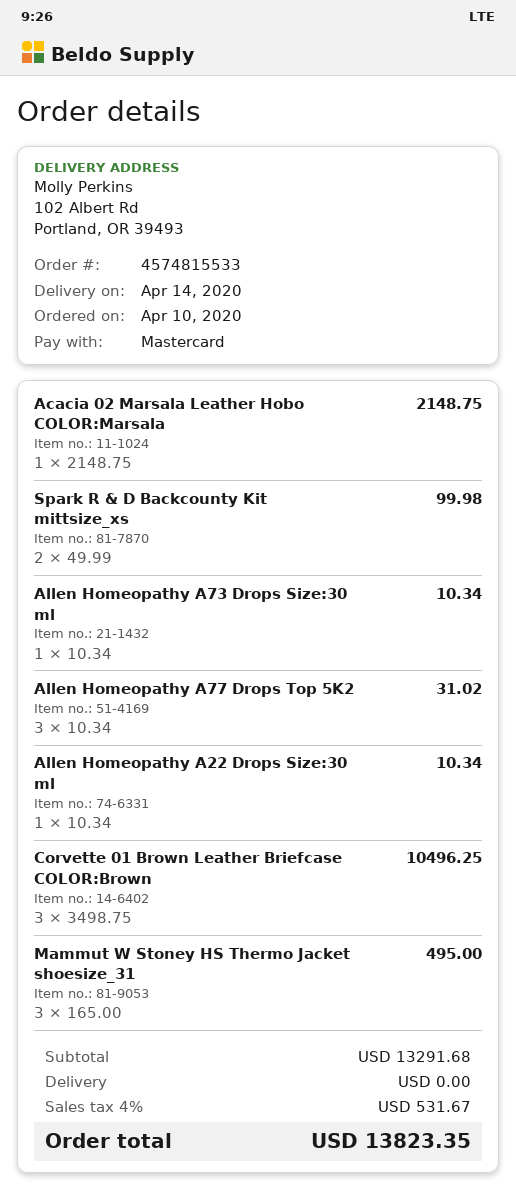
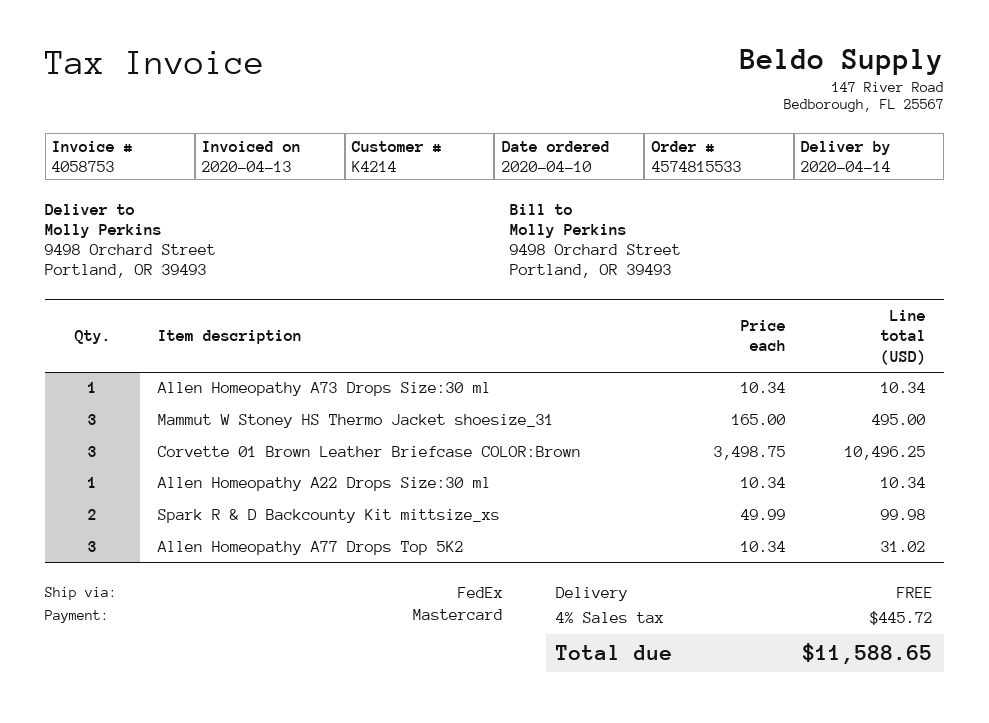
ship to: 102 Albert Rd, Portland, OR 39493 -> 9498 Orchard Street, Portland, OR 39493
Acacia 02 Marsala Leather Hobo COLOR:Marsala: 1 x 2148.75 = 2148.75 -> none
tax: 4% = 531.67 -> 4% = 445.72
total: 13823.35 -> 11588.65

